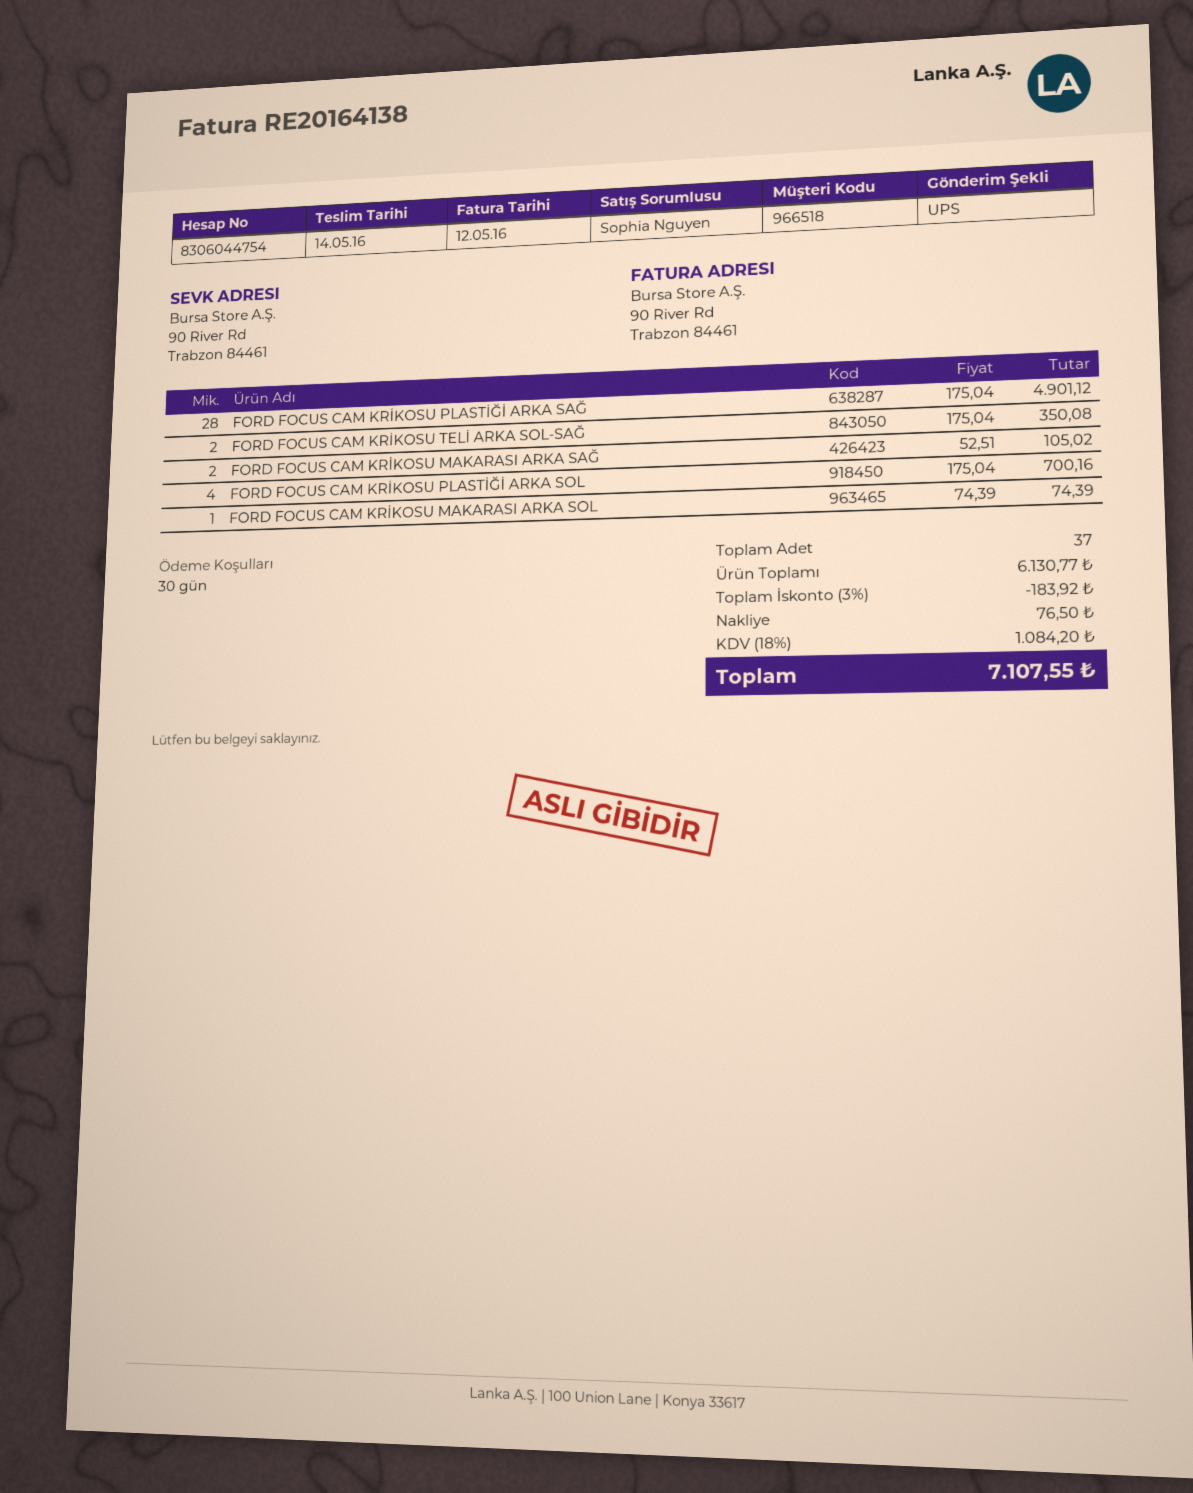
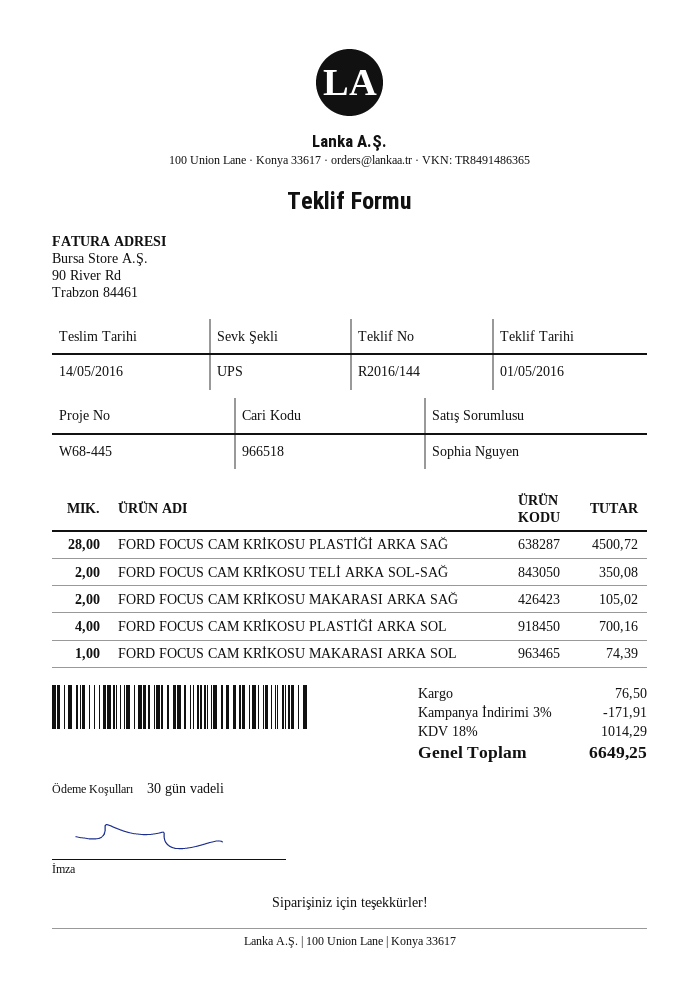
FORD FOCUS CAM KRİKOSU PLASTİĞİ ARKA SAĞ: 28 for 4901.12 -> 28 for 4500.72
discount: 3% = 183.92 -> 3% = 171.91
tax: 18% = 1084.20 -> 18% = 1014.29
total: 7107.55 -> 6649.25

